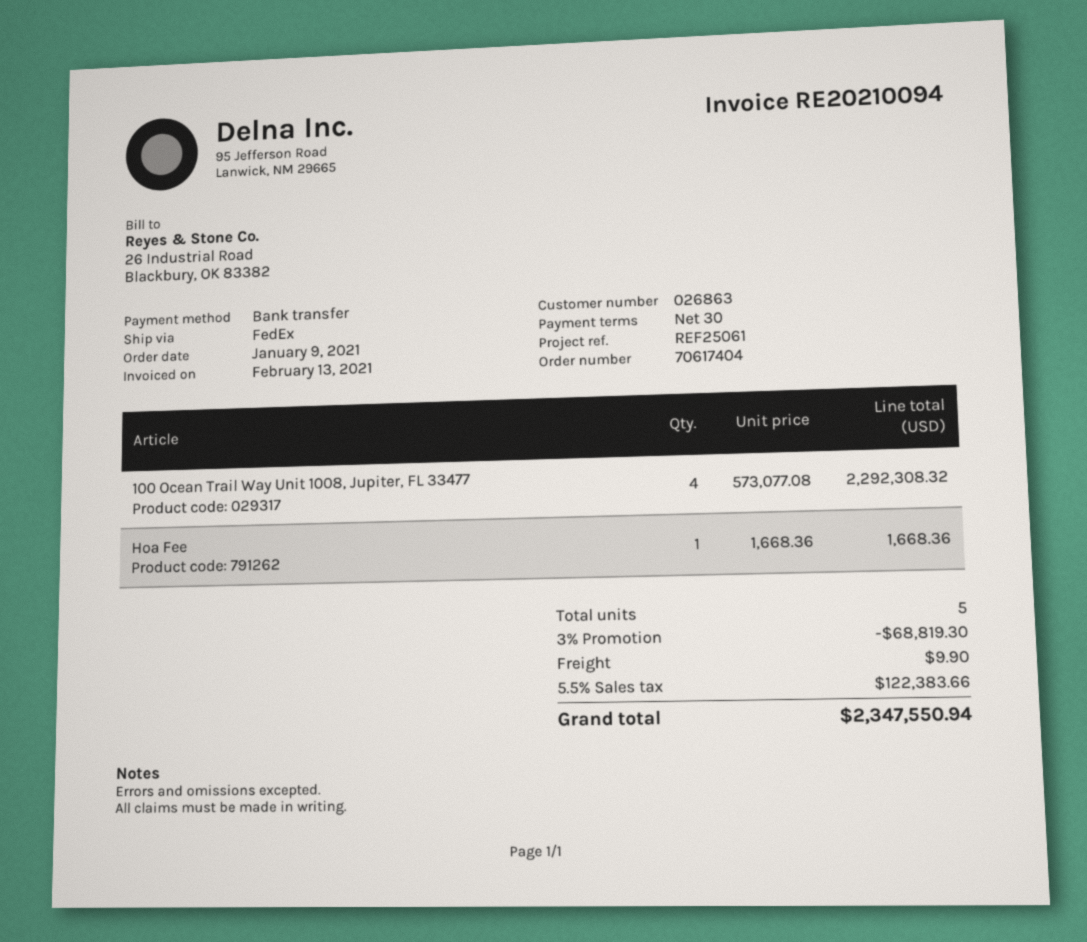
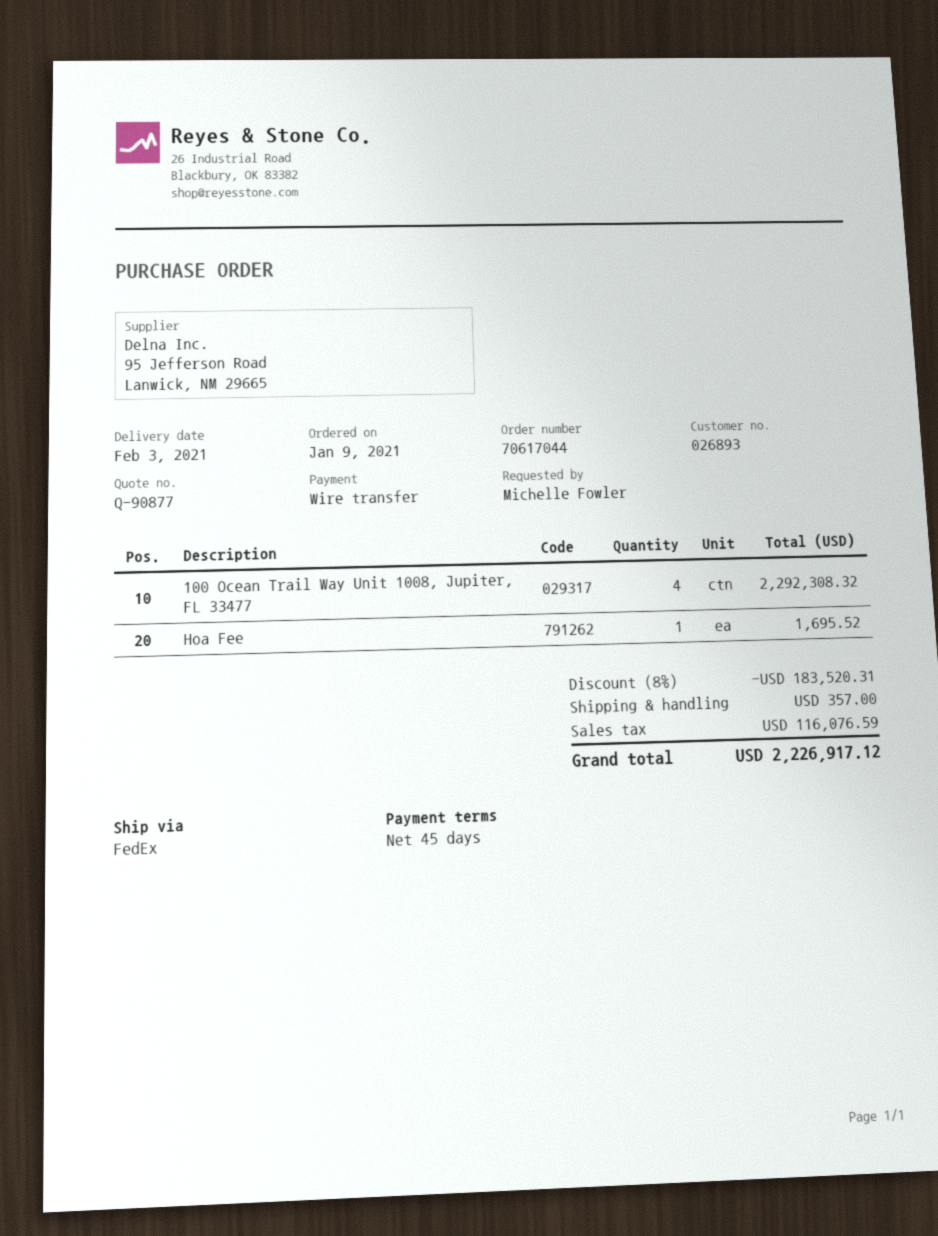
order number: 70617404 -> 70617044
payment terms: 30 days -> 45 days
customer number: 026863 -> 026893
Hoa Fee: 1 for 1668.36 -> 1 for 1695.52
discount: 3% = 68819.30 -> 8% = 183520.31
shipping: 9.90 -> 357.00
tax: 122383.66 -> 116076.59
total: 2347550.94 -> 2226917.12

